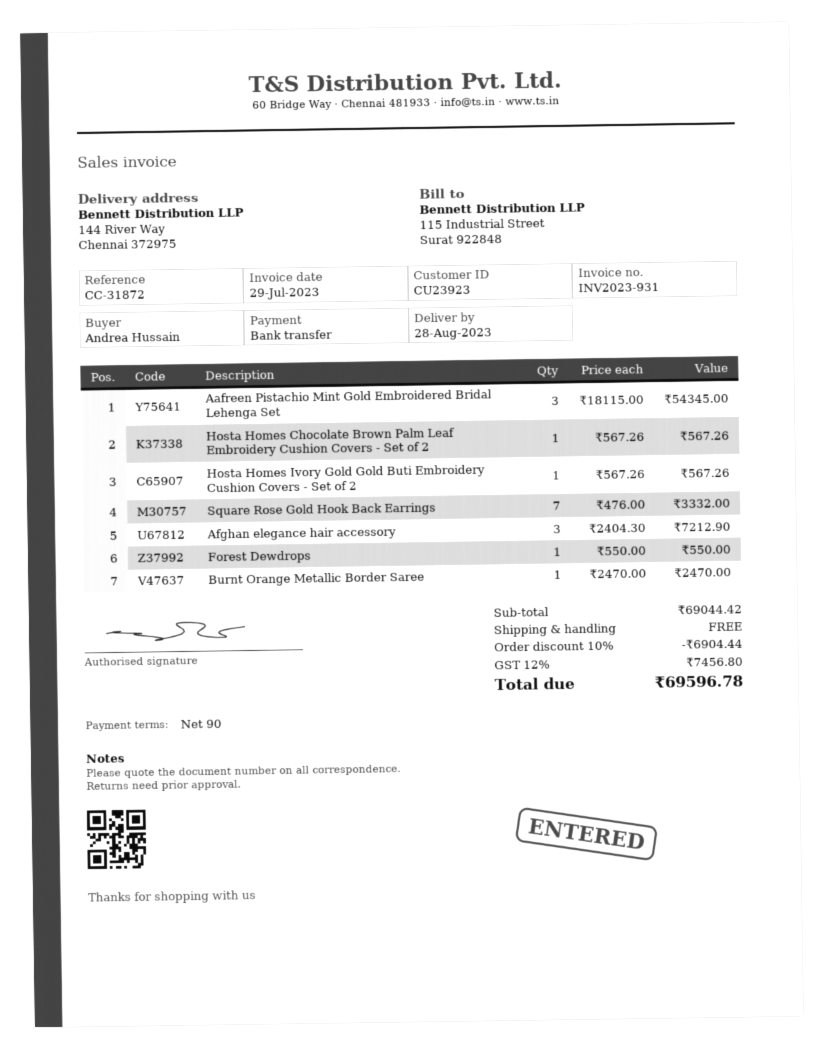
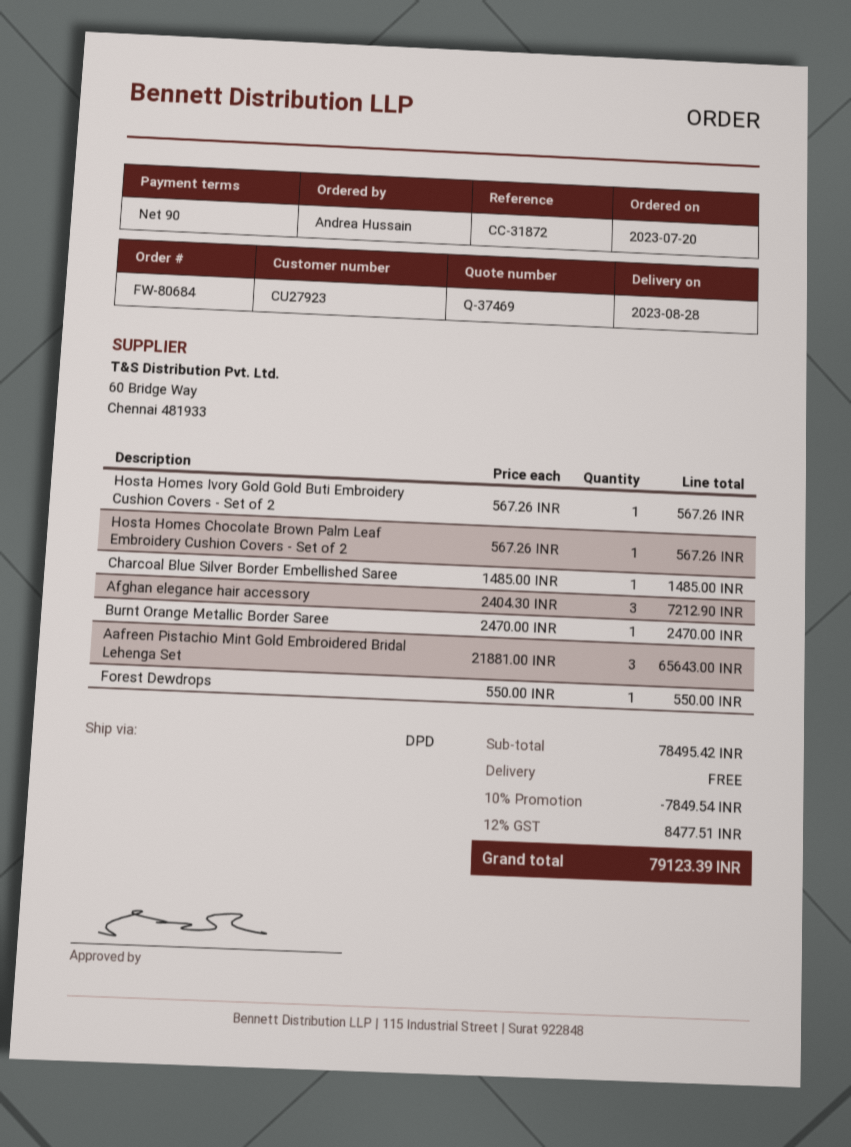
customer number: CU23923 -> CU27923
Aafreen Pistachio Mint Gold Embroidered Bridal Lehenga Set: 3 x 18115.00 = 54345.00 -> 3 x 21881.00 = 65643.00
Square Rose Gold Hook Back Earrings: 7 x 476.00 = 3332.00 -> none
Charcoal Blue Silver Border Embellished Saree: none -> 1 x 1485.00 = 1485.00
subtotal: 69044.42 -> 78495.42
discount: 10% = 6904.44 -> 10% = 7849.54
tax: 12% = 7456.80 -> 12% = 8477.51
total: 69596.78 -> 79123.39

